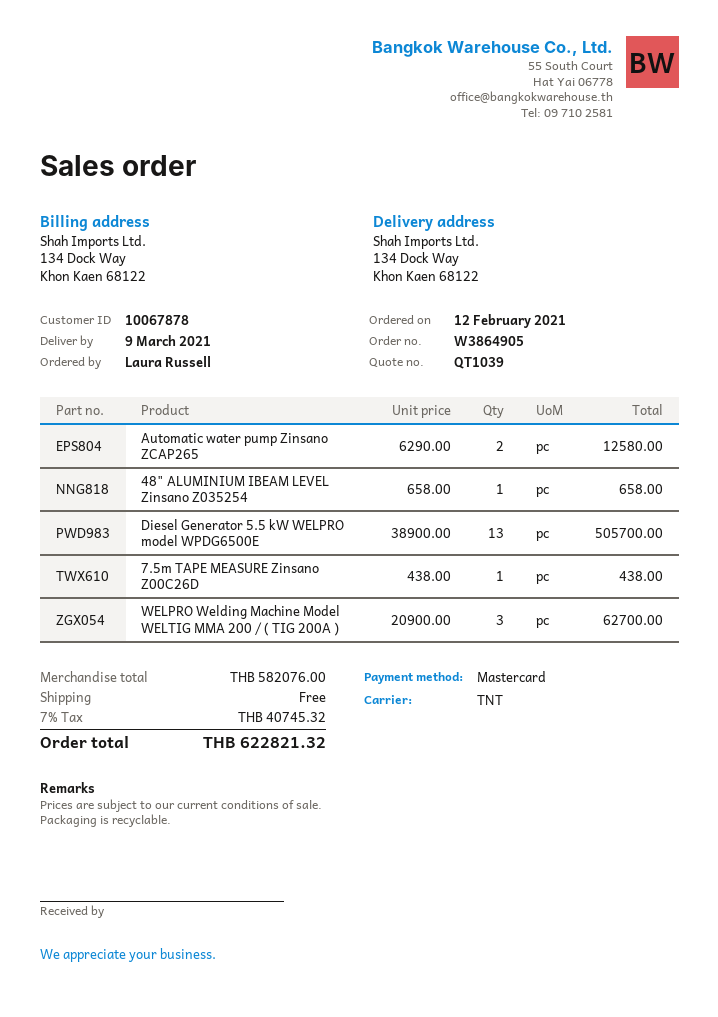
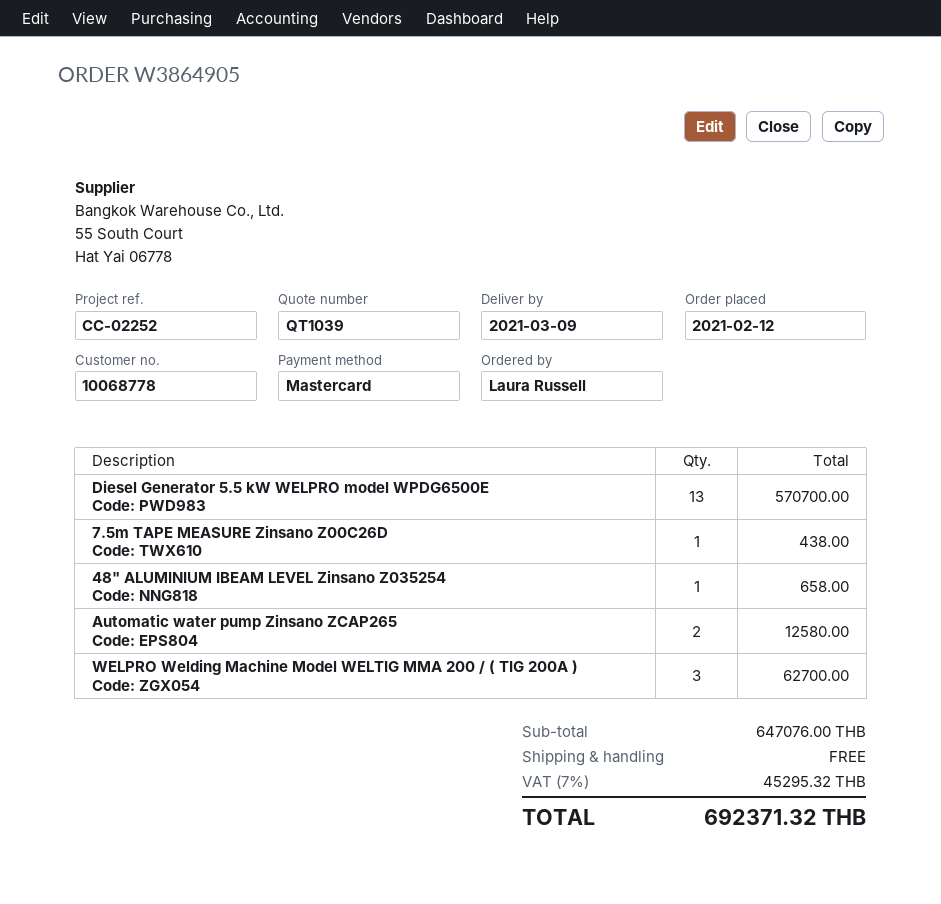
customer number: 10067878 -> 10068778
Diesel Generator 5.5 kW WELPRO model WPDG6500E: 13 for 505700.00 -> 13 for 570700.00
subtotal: 582076.00 -> 647076.00
tax: 7% = 40745.32 -> 7% = 45295.32
total: 622821.32 -> 692371.32

